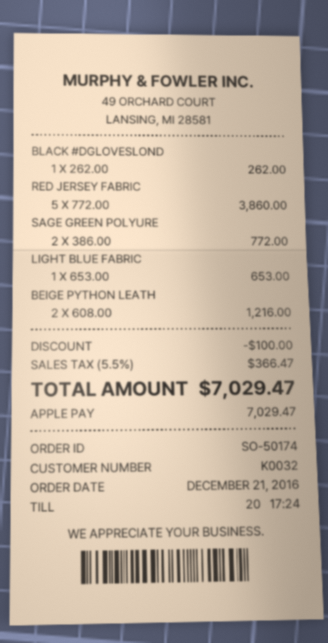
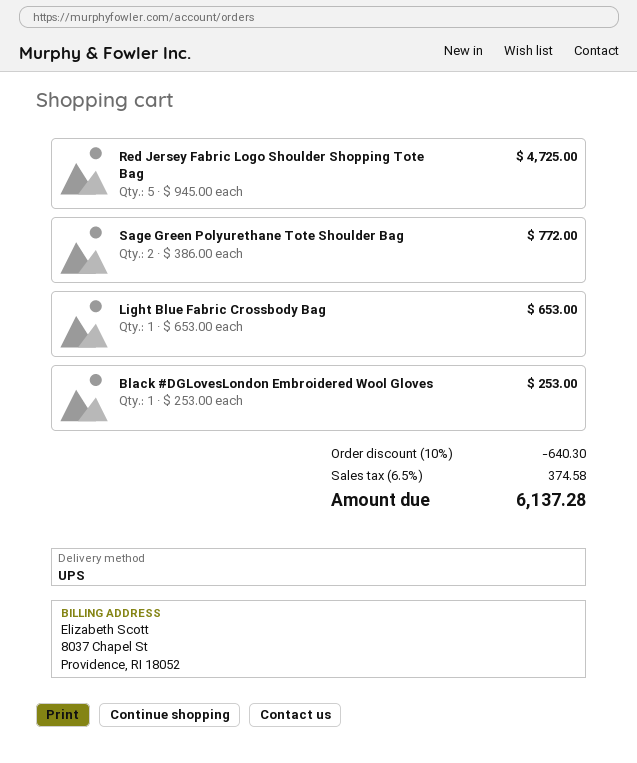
BLACK #DGLOVESLOND: 1 x 262.00 = 262.00 -> 1 x 253.00 = 253.00
RED JERSEY FABRIC: 5 x 772.00 = 3860.00 -> 5 x 945.00 = 4725.00
BEIGE PYTHON LEATH: 2 x 608.00 = 1216.00 -> none
discount: 100.00 -> 640.30
tax: 5.5% = 366.47 -> 6.5% = 374.58
total: 7029.47 -> 6137.28

